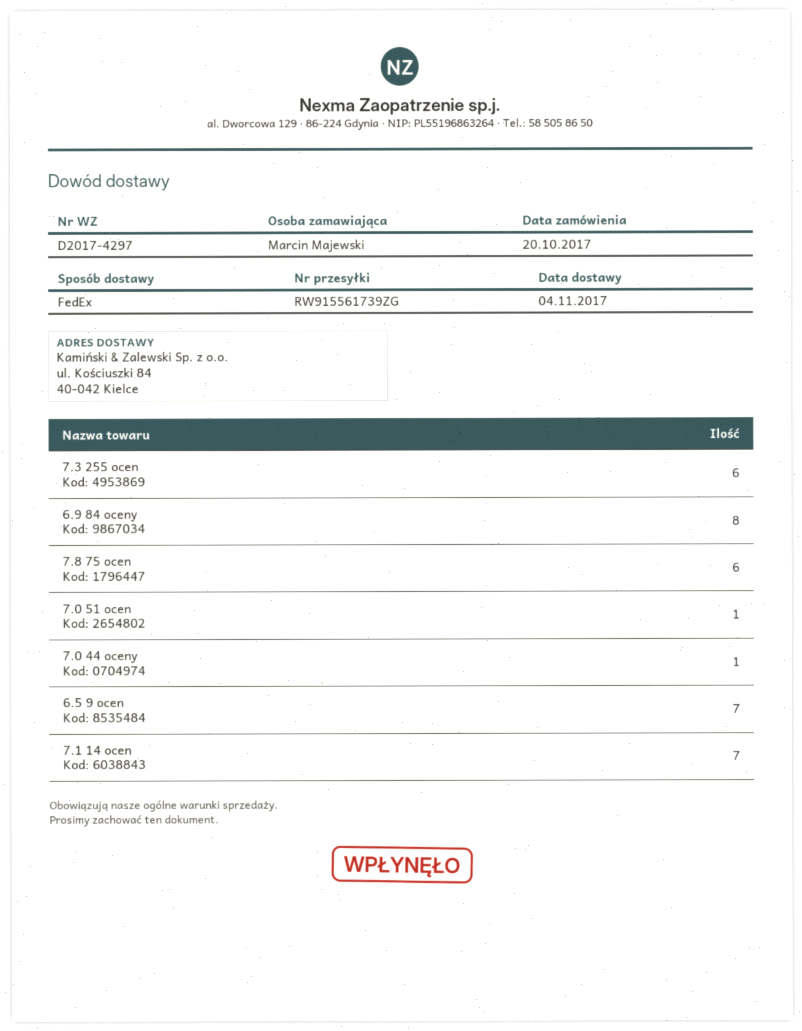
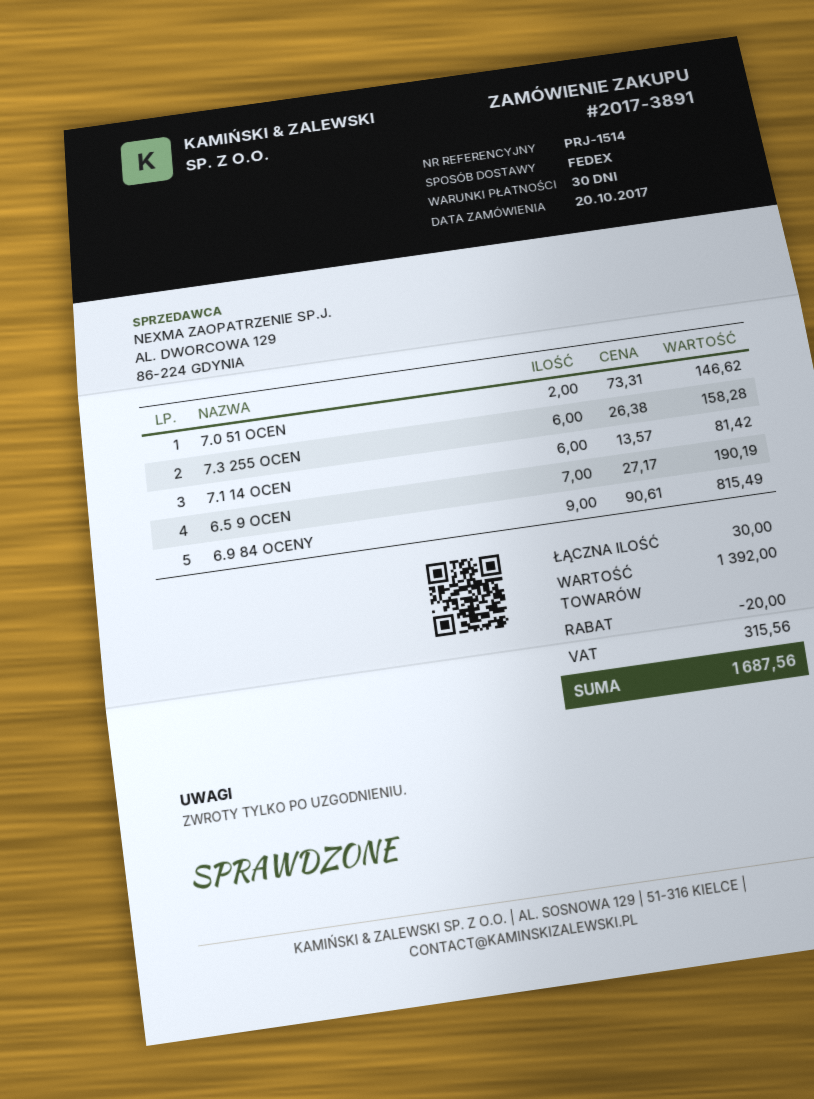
6.9 84 oceny: 8 -> 9
7.8 75 ocen: 6 -> none
7.0 51 ocen: 1 -> 2
7.0 44 oceny: 1 -> none
7.1 14 ocen: 7 -> 6

